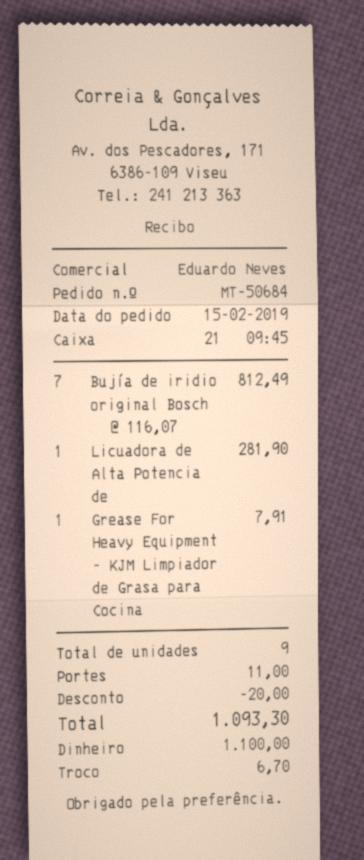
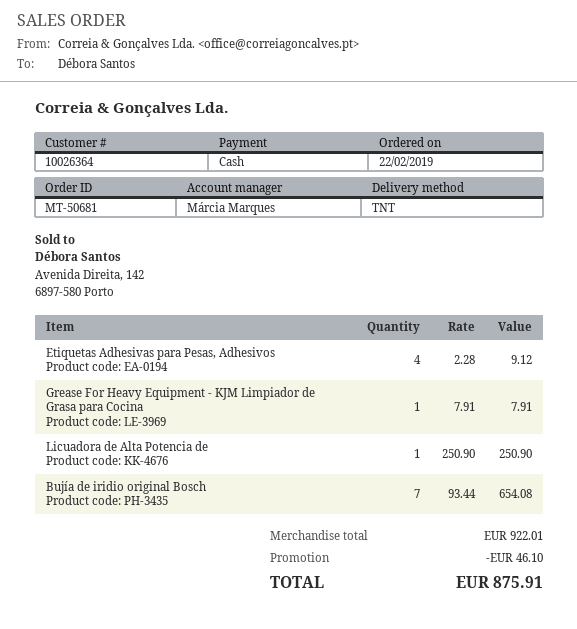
order number: MT-50684 -> MT-50681
order date: 2019-02-15 -> 2019-02-22
sales rep: Eduardo Neves -> Márcia Marques
Bujía de iridio original Bosch: 7 x 116.07 = 812.49 -> 7 x 93.44 = 654.08
Licuadora de Alta Potencia de: 1 x 281.90 = 281.90 -> 1 x 250.90 = 250.90
Etiquetas Adhesivas para Pesas, Adhesivos: none -> 4 x 2.28 = 9.12
discount: 20.00 -> 46.10
shipping: 11.00 -> none
total: 1093.30 -> 875.91

